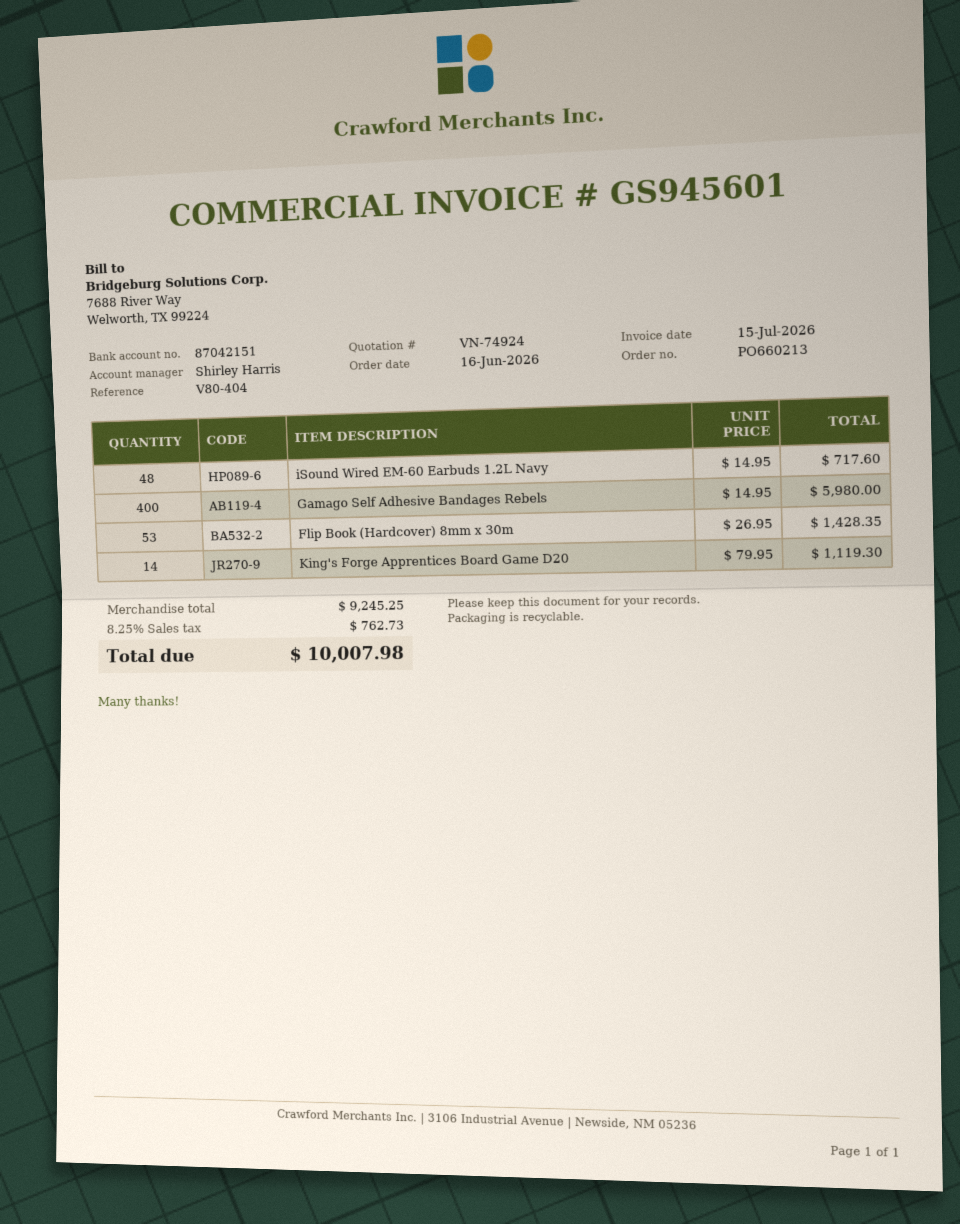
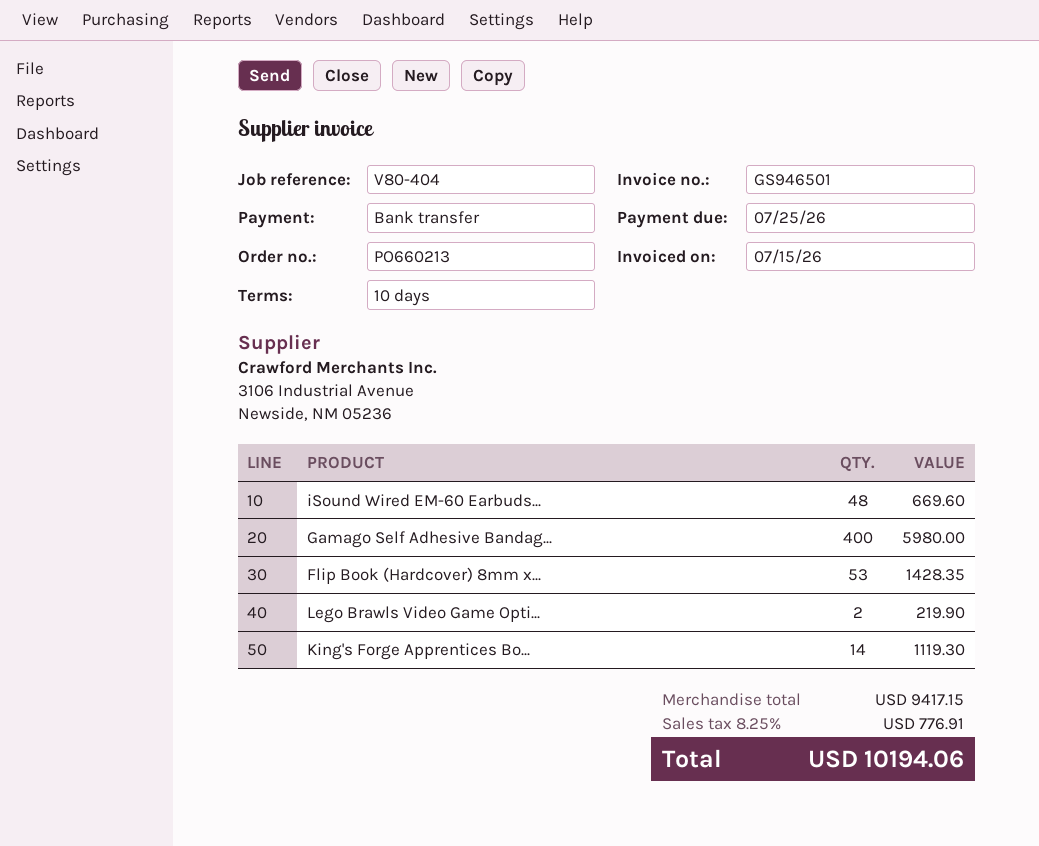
invoice number: GS945601 -> GS946501
iSound Wired EM-60 Earbuds 1.2L Navy: 48 for 717.60 -> 48 for 669.60
Lego Brawls Video Game Opti...: none -> 2 for 219.90
subtotal: 9245.25 -> 9417.15
tax: 8.25% = 762.73 -> 8.25% = 776.91
total: 10007.98 -> 10194.06

